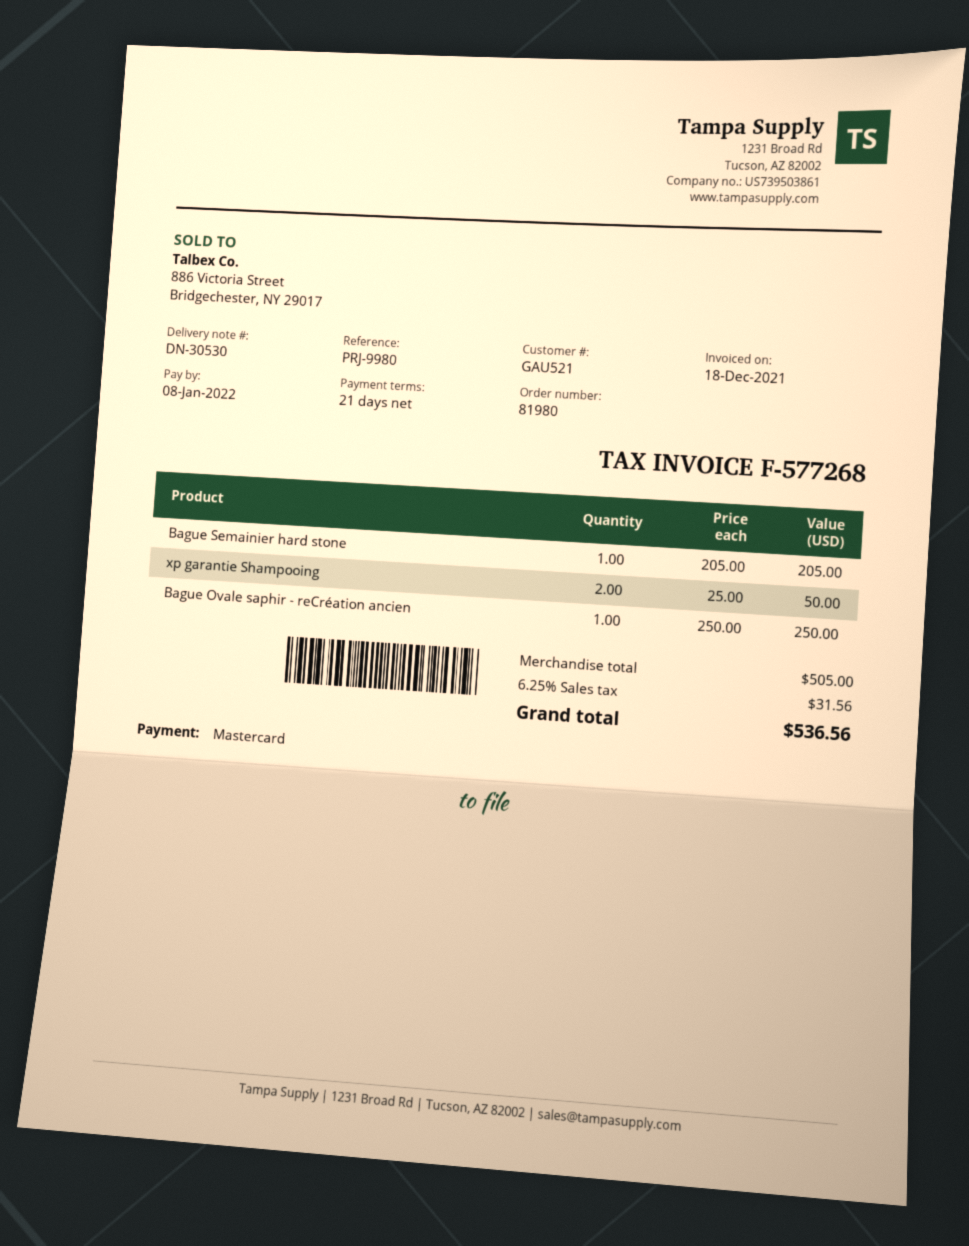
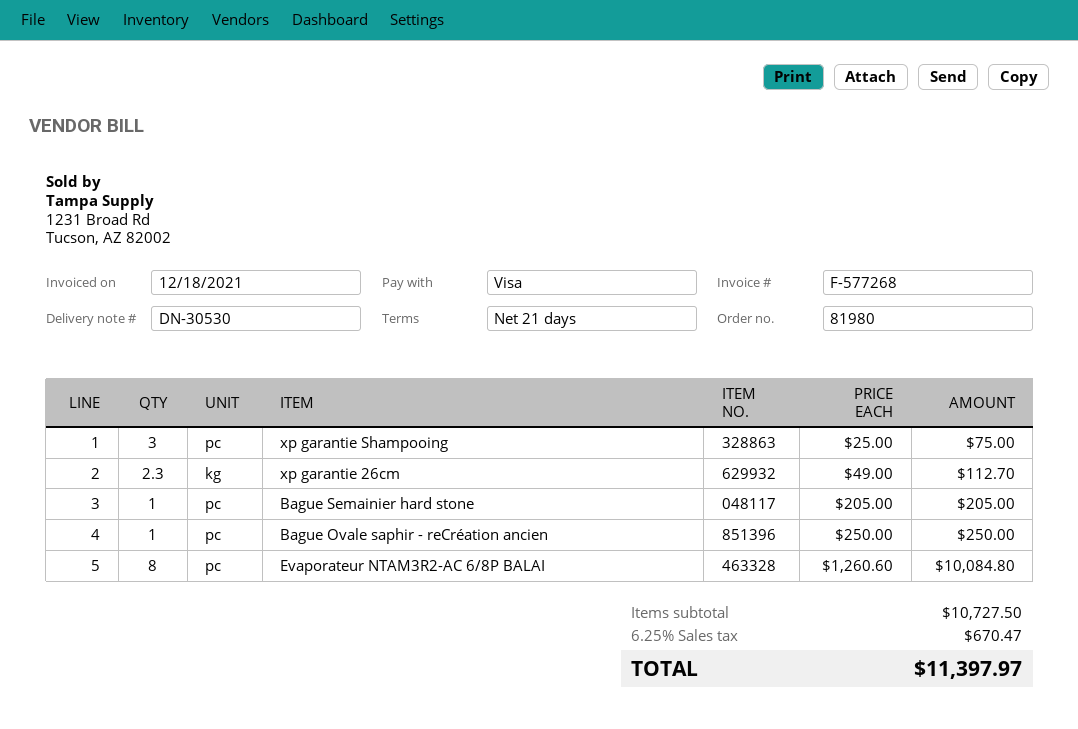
payment method: Mastercard -> Visa
xp garantie Shampooing: 2 x 25.00 = 50.00 -> 3 x 25.00 = 75.00
xp garantie 26cm: none -> 2.3 x 49.00 = 112.70
Evaporateur NTAM3R2-AC 6/8P BALAI: none -> 8 x 1260.60 = 10084.80
subtotal: 505.00 -> 10727.50
tax: 6.25% = 31.56 -> 6.25% = 670.47
total: 536.56 -> 11397.97

